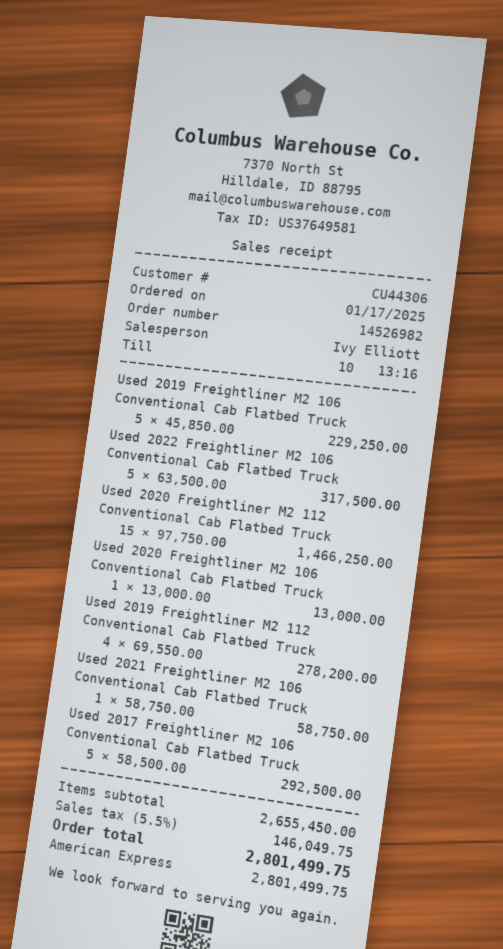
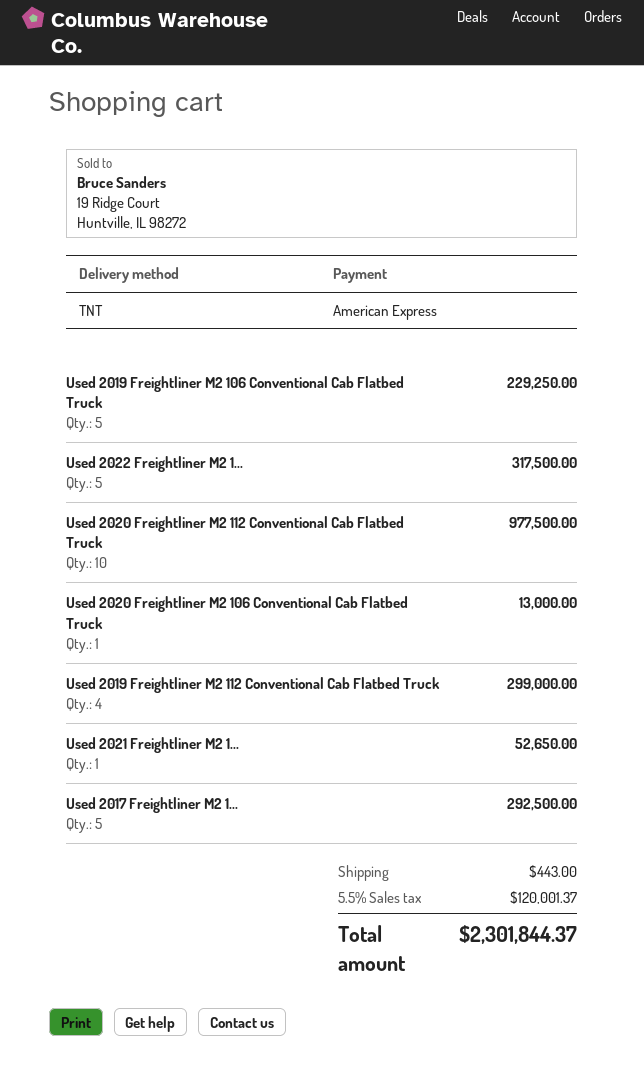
Used 2020 Freightliner M2 112 Conventional Cab Flatbed Truck: 15 for 1466250.00 -> 10 for 977500.00
Used 2019 Freightliner M2 112 Conventional Cab Flatbed Truck: 4 for 278200.00 -> 4 for 299000.00
Used 2021 Freightliner M2 106 Conventional Cab Flatbed Truck: 1 for 58750.00 -> 1 for 52650.00
shipping: none -> 443.00
tax: 5.5% = 146049.75 -> 5.5% = 120001.37
total: 2801499.75 -> 2301844.37

